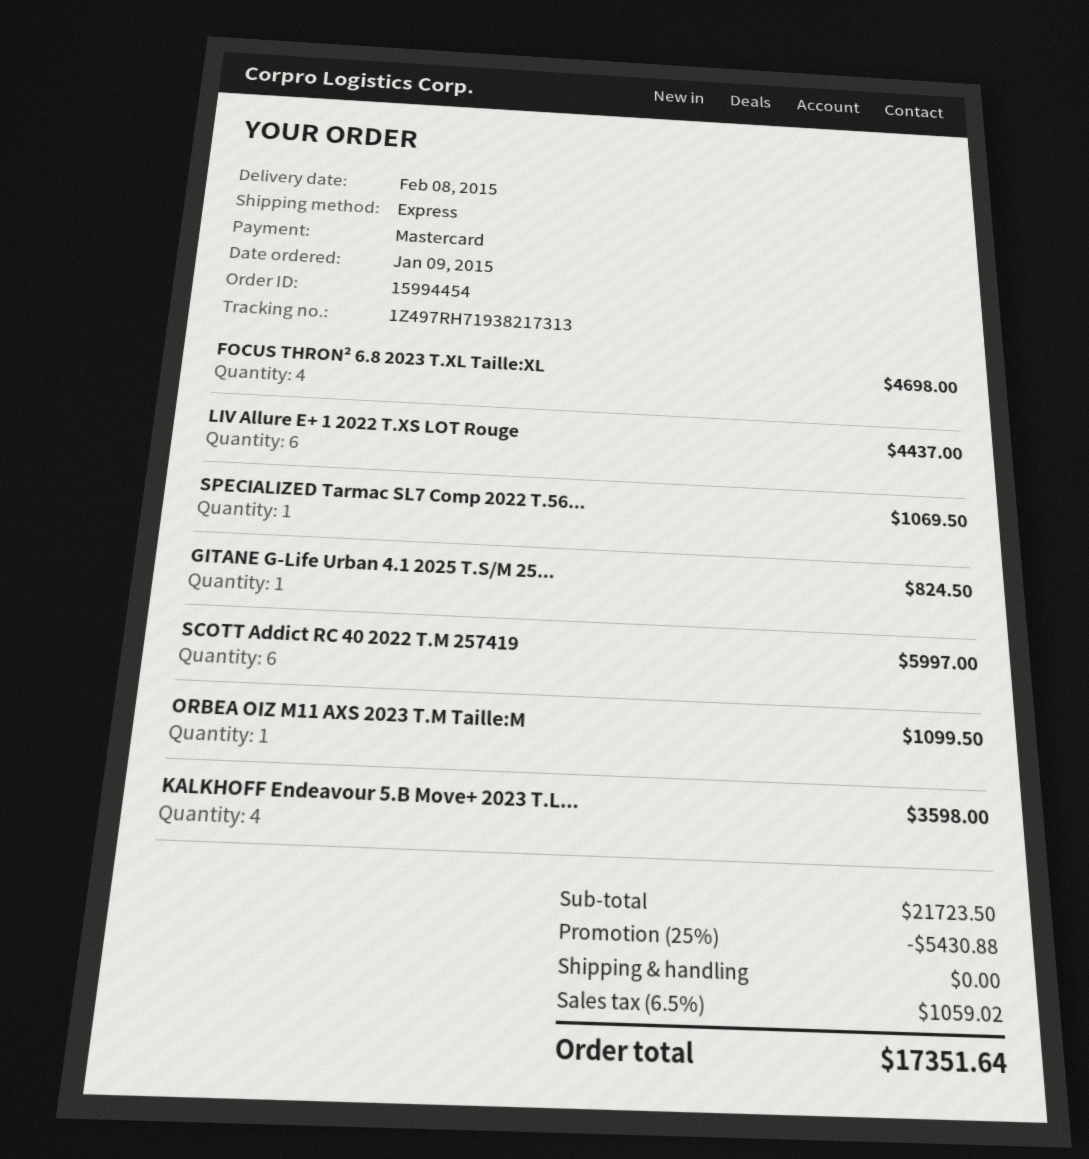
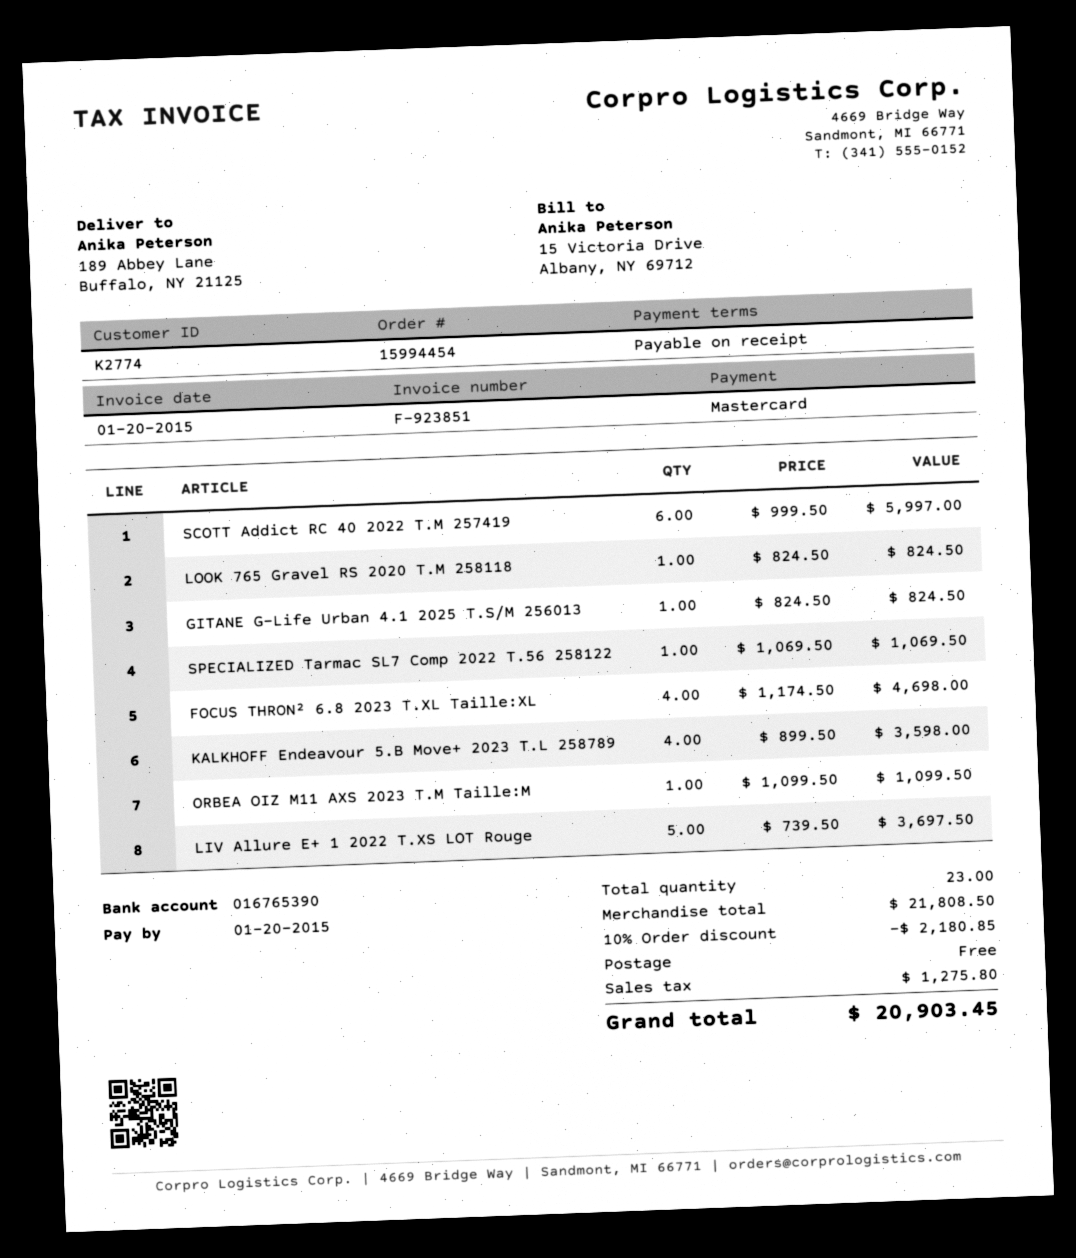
LIV Allure E+ 1 2022 T.XS LOT Rouge: 6 for 4437.00 -> 5 for 3697.50
LOOK 765 Gravel RS 2020 T.M 258118: none -> 1 for 824.50
subtotal: 21723.50 -> 21808.50
discount: 25% = 5430.88 -> 10% = 2180.85
tax: 1059.02 -> 1275.80
total: 17351.64 -> 20903.45

